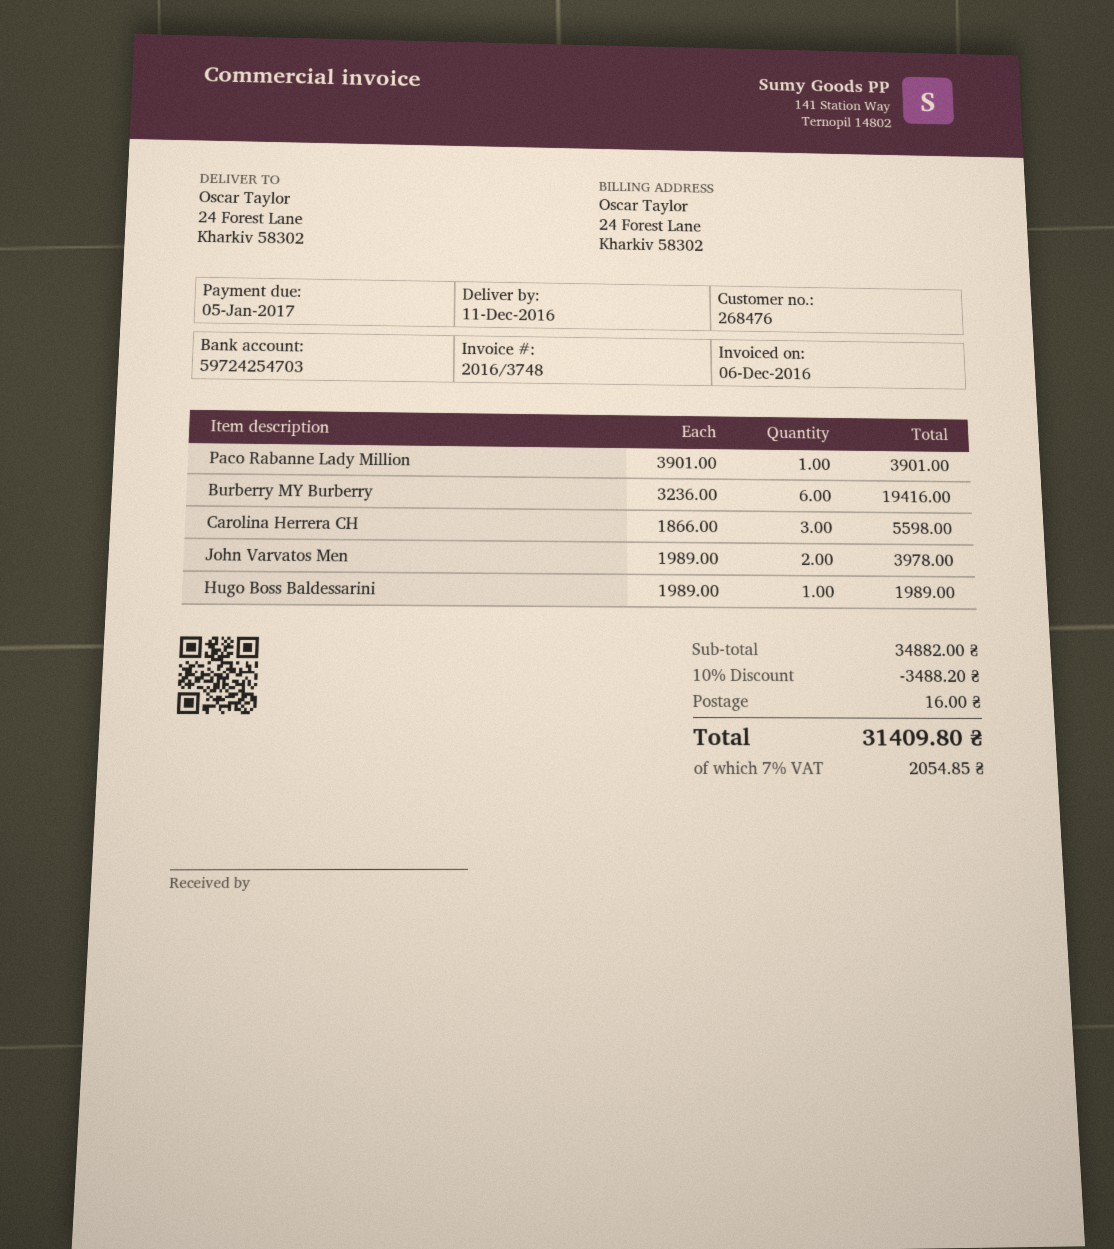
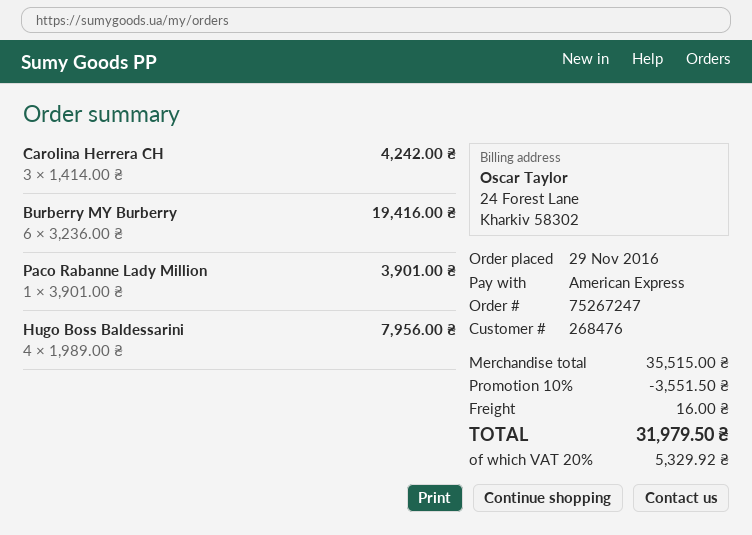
Carolina Herrera CH: 3 x 1866.00 = 5598.00 -> 3 x 1414.00 = 4242.00
John Varvatos Men: 2 x 1989.00 = 3978.00 -> none
Hugo Boss Baldessarini: 1 x 1989.00 = 1989.00 -> 4 x 1989.00 = 7956.00
subtotal: 34882.00 -> 35515.00
discount: 10% = 3488.20 -> 10% = 3551.50
tax: 7% = 2054.85 -> 20% = 5329.92
total: 31409.80 -> 31979.50

